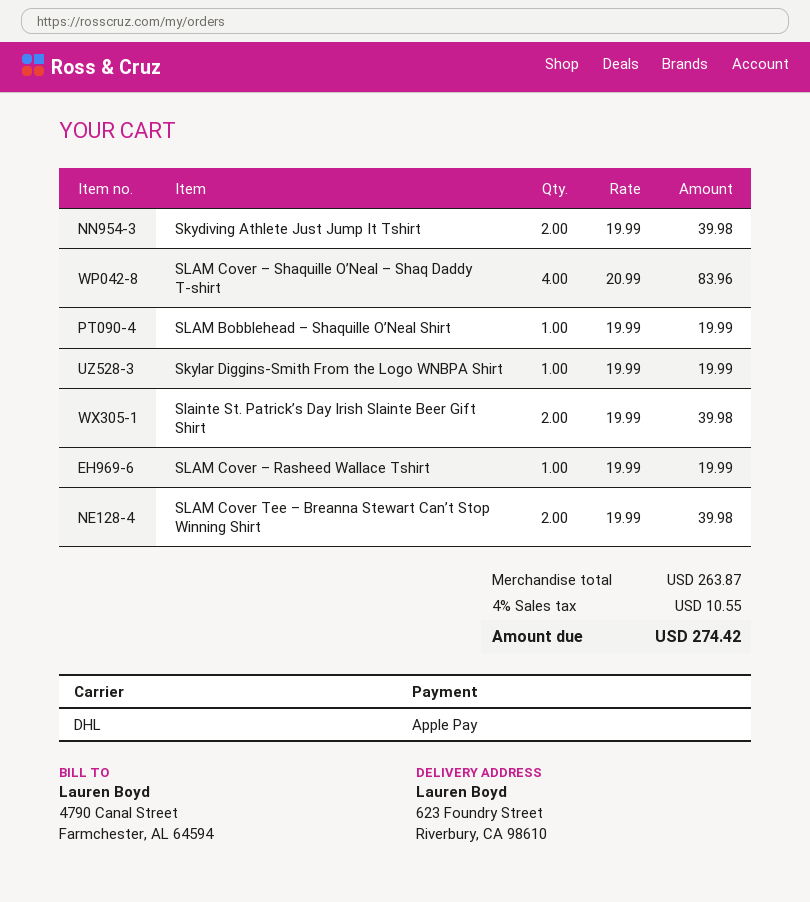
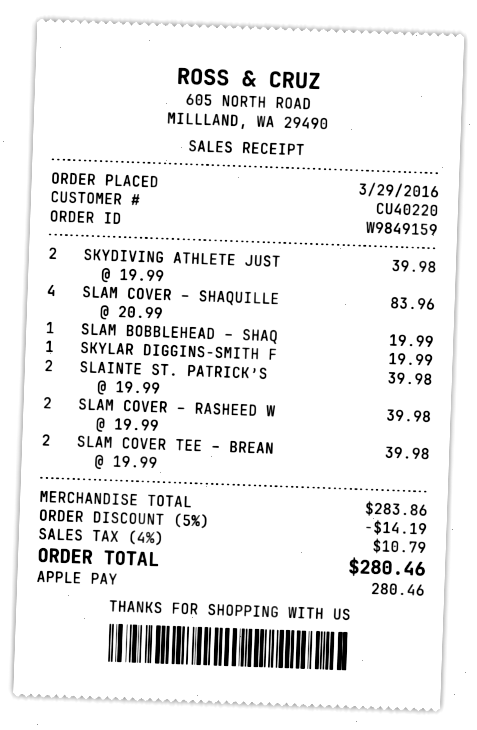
SLAM Cover – Rasheed Wallace Tshirt: 1 x 19.99 = 19.99 -> 2 x 19.99 = 39.98
subtotal: 263.87 -> 283.86
discount: none -> 5% = 14.19
tax: 4% = 10.55 -> 4% = 10.79
total: 274.42 -> 280.46

